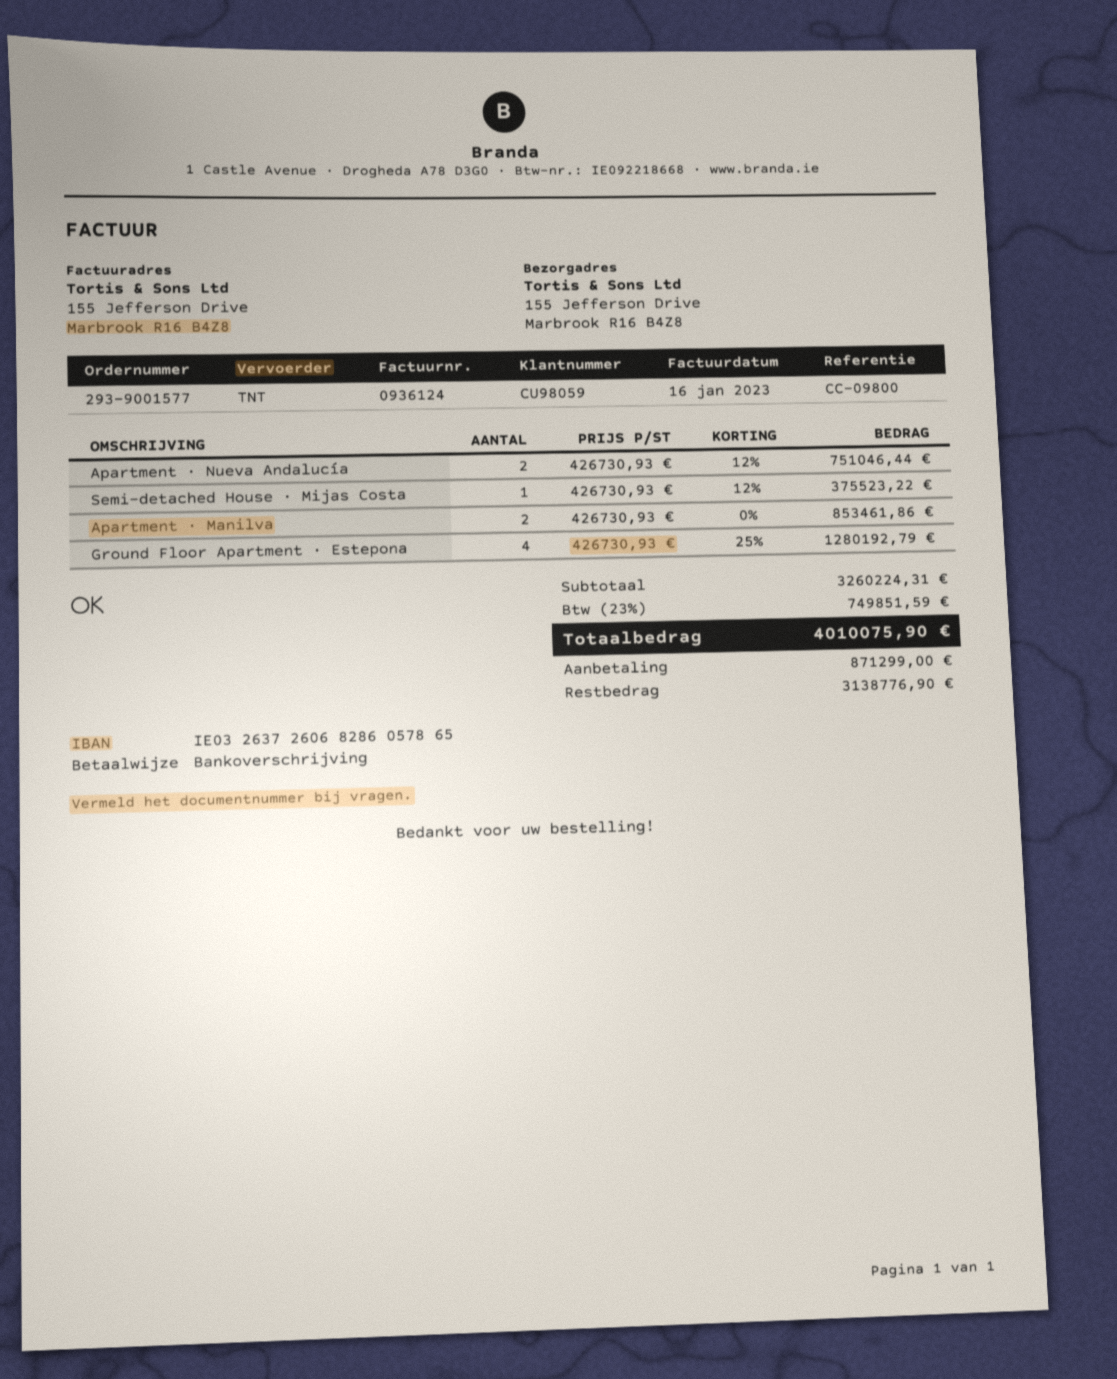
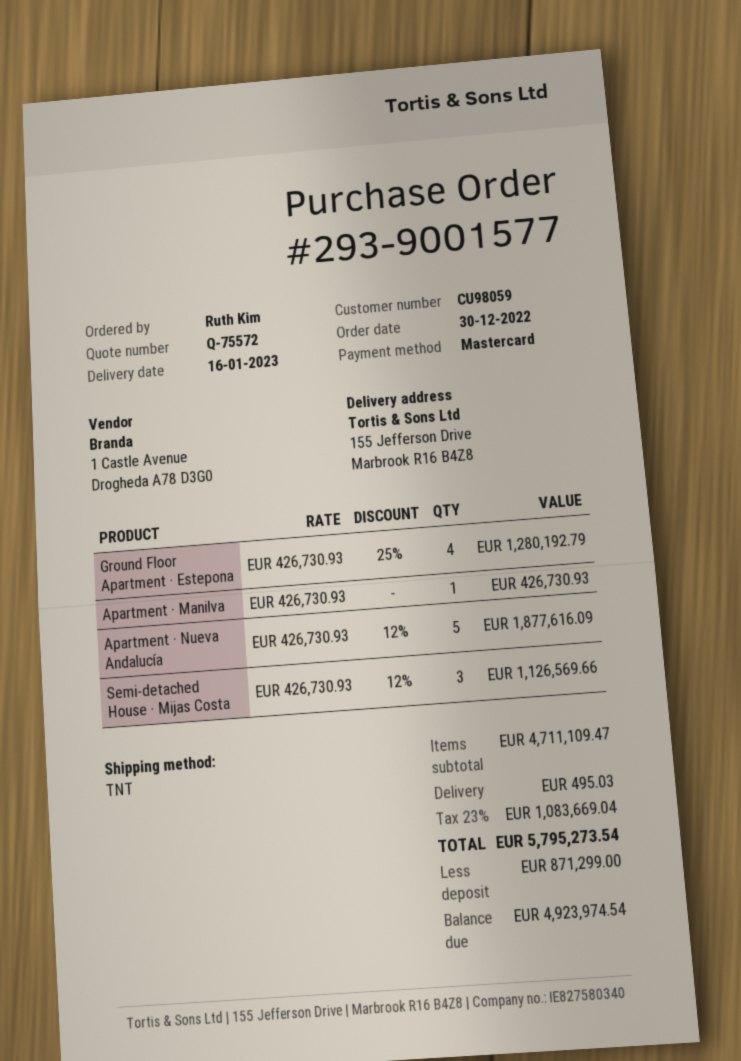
payment method: bank transfer -> Mastercard
Apartment · Nueva Andalucía: 2 x 426730.93 - 12% = 751046.44 -> 5 x 426730.93 - 12% = 1877616.09
Semi-detached House · Mijas Costa: 1 x 426730.93 - 12% = 375523.22 -> 3 x 426730.93 - 12% = 1126569.66
Apartment · Manilva: 2 x 426730.93 = 853461.86 -> 1 x 426730.93 = 426730.93
subtotal: 3260224.31 -> 4711109.47
shipping: none -> 495.03
tax: 23% = 749851.59 -> 23% = 1083669.04
total: 4010075.90 -> 5795273.54
balance: 3138776.90 -> 4923974.54

